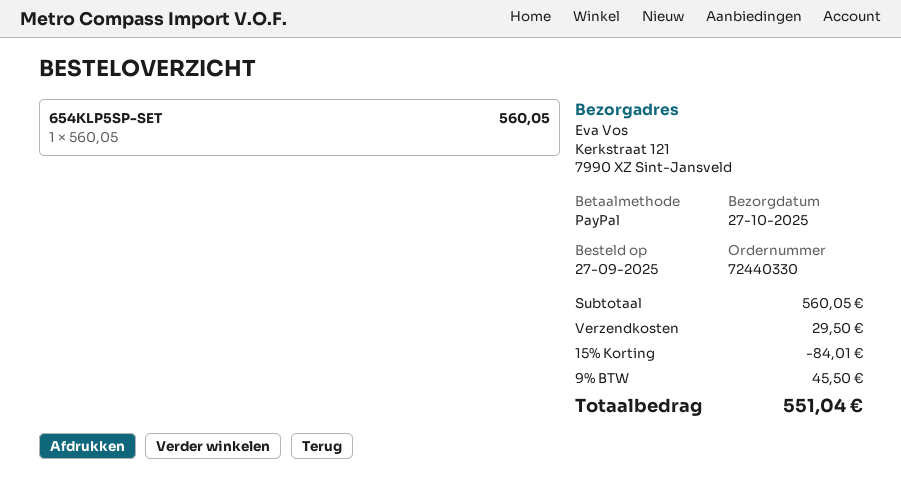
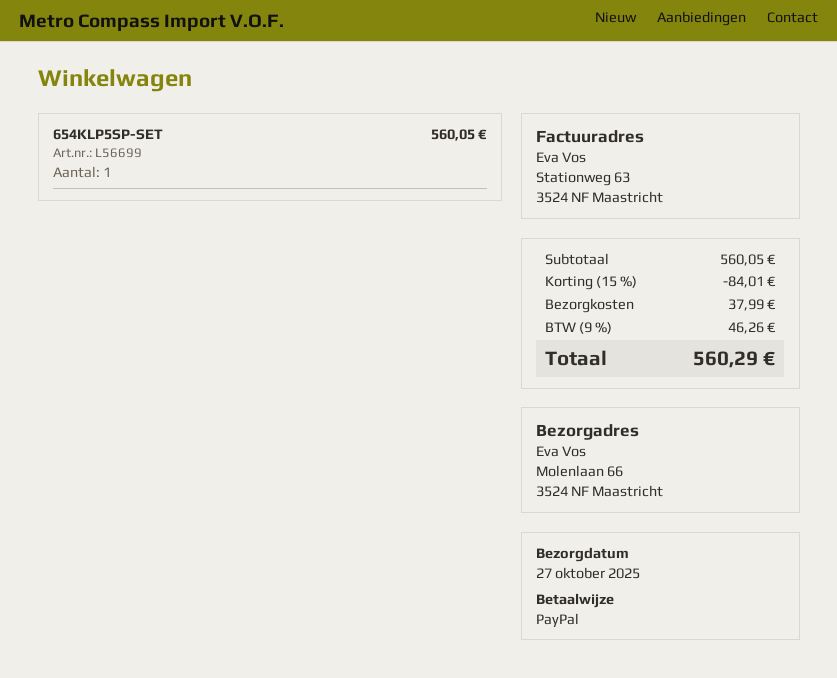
ship to: Kerkstraat 121, 7990 XZ Sint-Jansveld -> Molenlaan 66, 3524 NF Maastricht
shipping: 29.50 -> 37.99
tax: 9% = 45.50 -> 9% = 46.26
total: 551.04 -> 560.29

